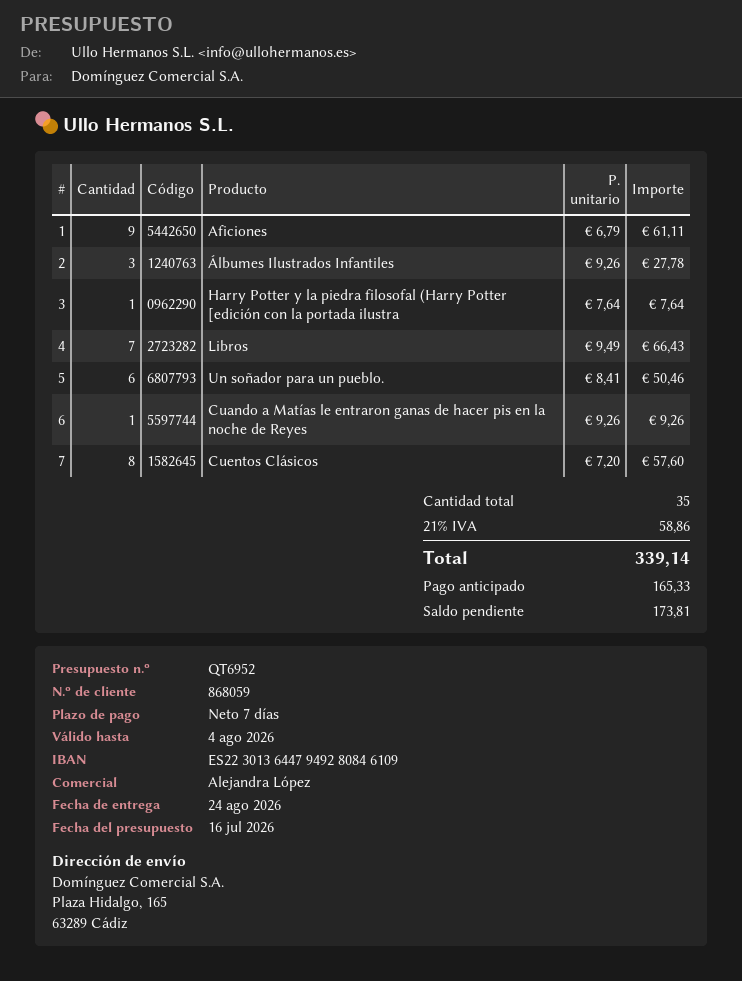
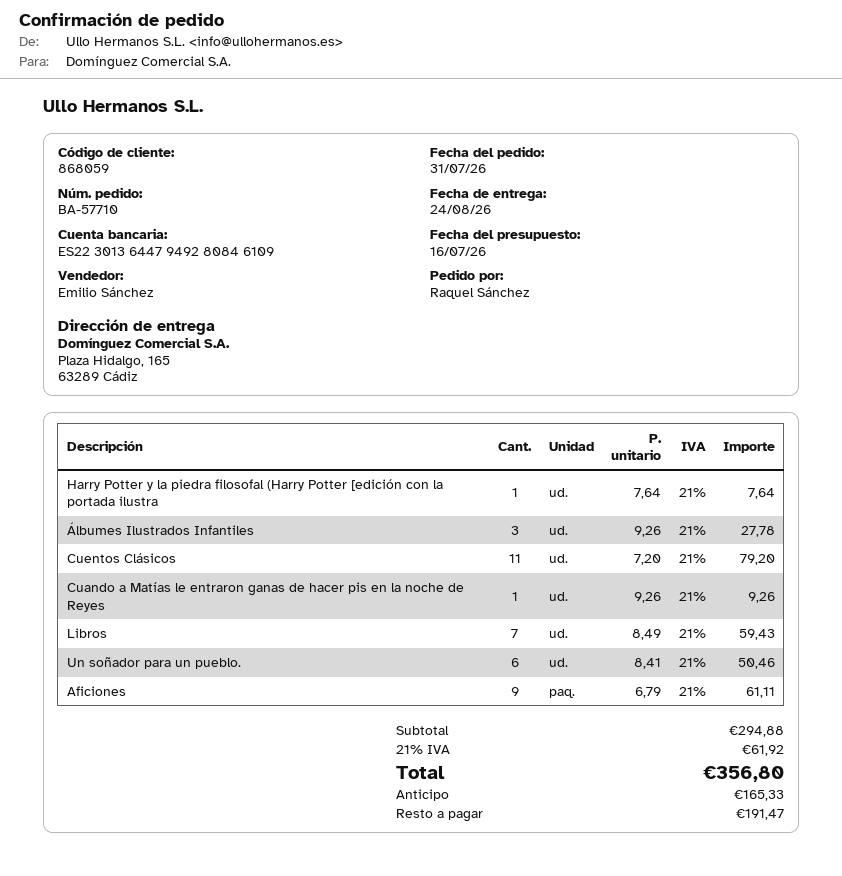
sales rep: Alejandra López -> Emilio Sánchez
Libros: 7 x 9.49 = 66.43 -> 7 x 8.49 = 59.43
Cuentos Clásicos: 8 x 7.20 = 57.60 -> 11 x 7.20 = 79.20
tax: 21% = 58.86 -> 21% = 61.92
total: 339.14 -> 356.80
balance: 173.81 -> 191.47

